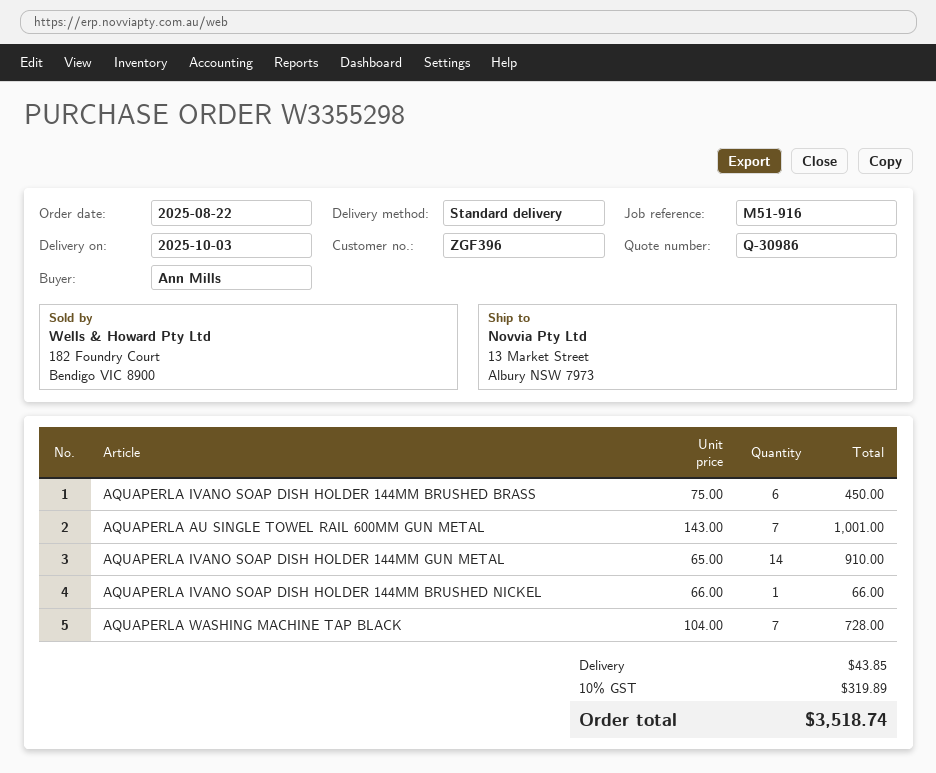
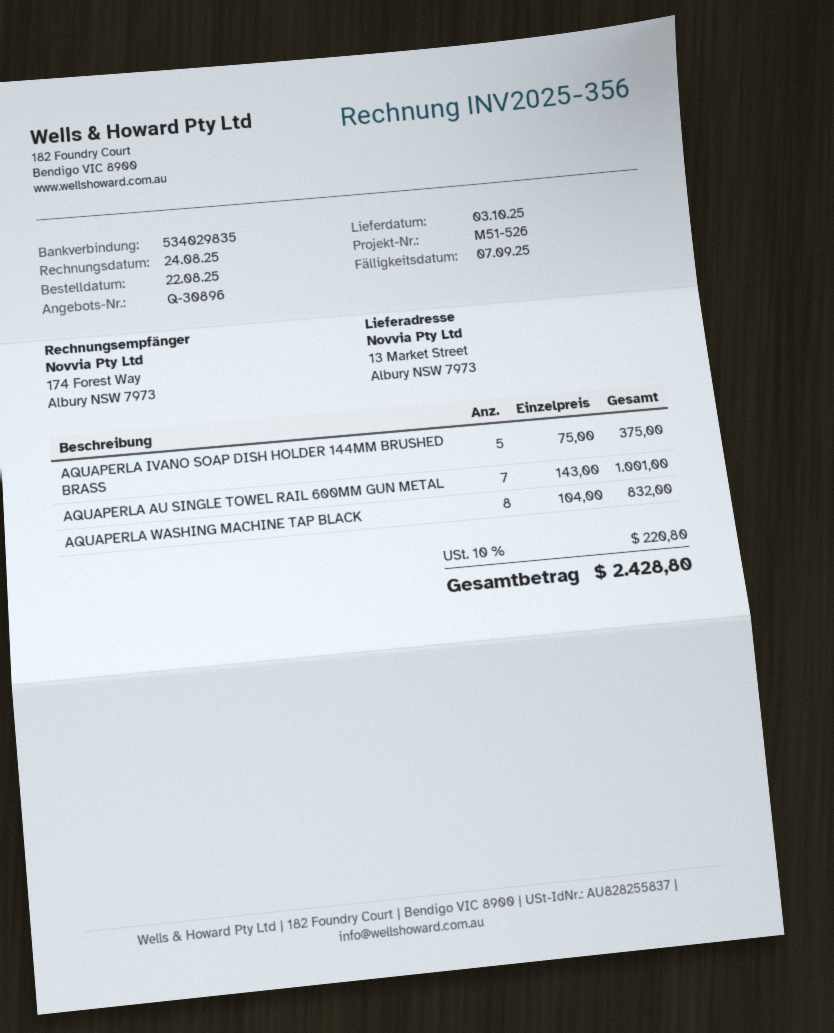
quote number: Q-30986 -> Q-30896
reference: M51-916 -> M51-526
AQUAPERLA IVANO SOAP DISH HOLDER 144MM BRUSHED BRASS: 6 x 75.00 = 450.00 -> 5 x 75.00 = 375.00
AQUAPERLA IVANO SOAP DISH HOLDER 144MM GUN METAL: 14 x 65.00 = 910.00 -> none
AQUAPERLA IVANO SOAP DISH HOLDER 144MM BRUSHED NICKEL: 1 x 66.00 = 66.00 -> none
AQUAPERLA WASHING MACHINE TAP BLACK: 7 x 104.00 = 728.00 -> 8 x 104.00 = 832.00
shipping: 43.85 -> none
tax: 10% = 319.89 -> 10% = 220.80
total: 3518.74 -> 2428.80

